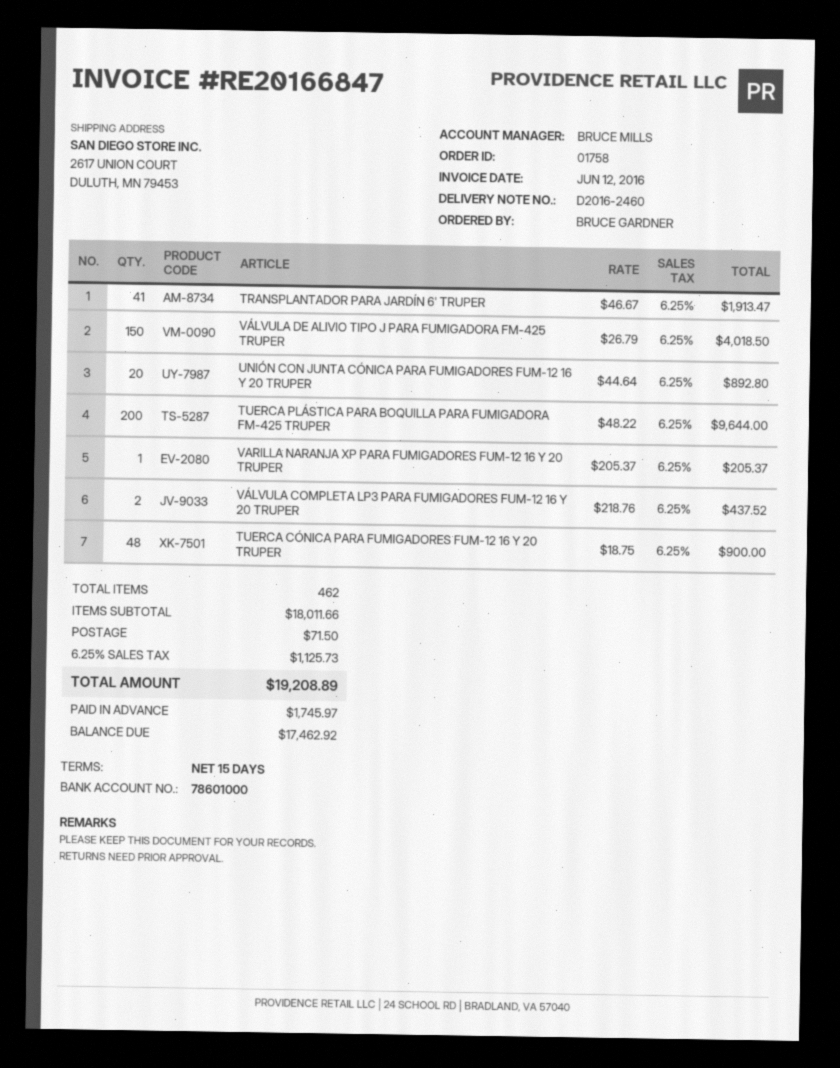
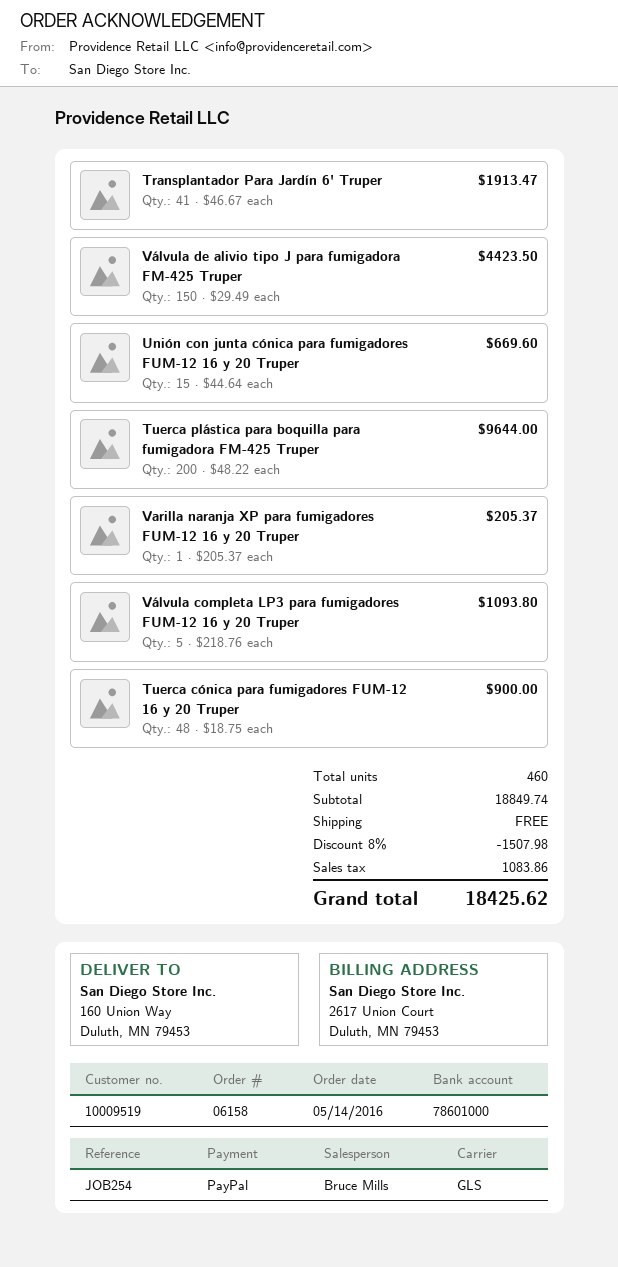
order number: 01758 -> 06158
ship to: 2617 UNION COURT, DULUTH, MN 79453 -> 160 Union Way, Duluth, MN 79453
VÁLVULA DE ALIVIO TIPO J PARA FUMIGADORA FM-425 TRUPER: 150 x 26.79 = 4018.50 -> 150 x 29.49 = 4423.50
UNIÓN CON JUNTA CÓNICA PARA FUMIGADORES FUM-12 16 Y 20 TRUPER: 20 x 44.64 = 892.80 -> 15 x 44.64 = 669.60
VÁLVULA COMPLETA LP3 PARA FUMIGADORES FUM-12 16 Y 20 TRUPER: 2 x 218.76 = 437.52 -> 5 x 218.76 = 1093.80
total quantity: 462 -> 460
subtotal: 18011.66 -> 18849.74
discount: none -> 8% = 1507.98
shipping: 71.50 -> 0.00
tax: 1125.73 -> 1083.86
total: 19208.89 -> 18425.62

